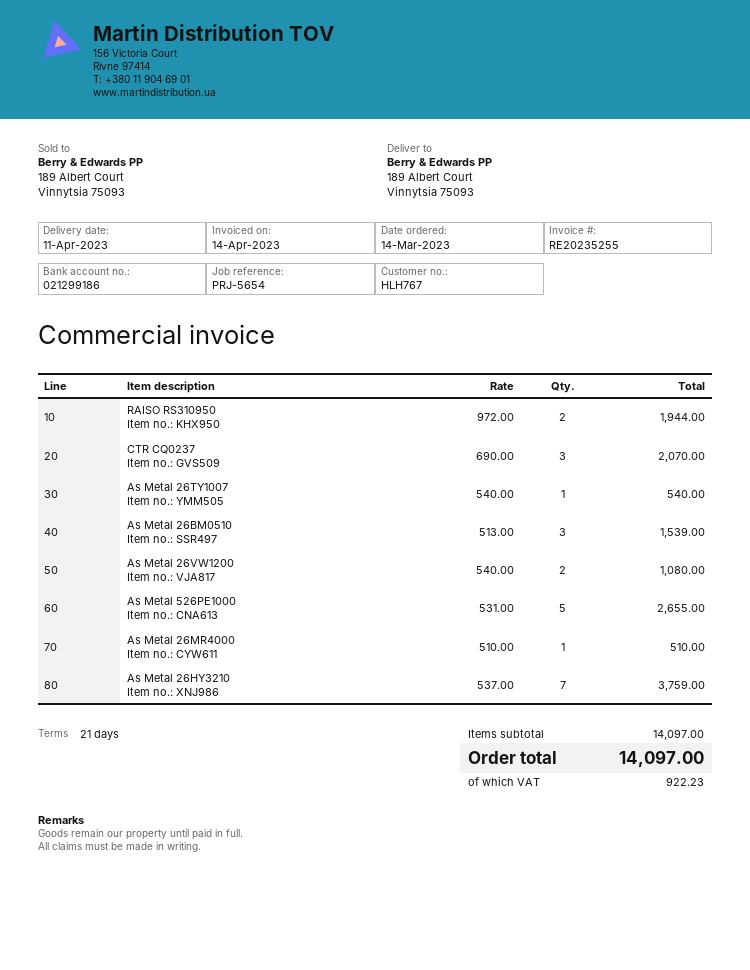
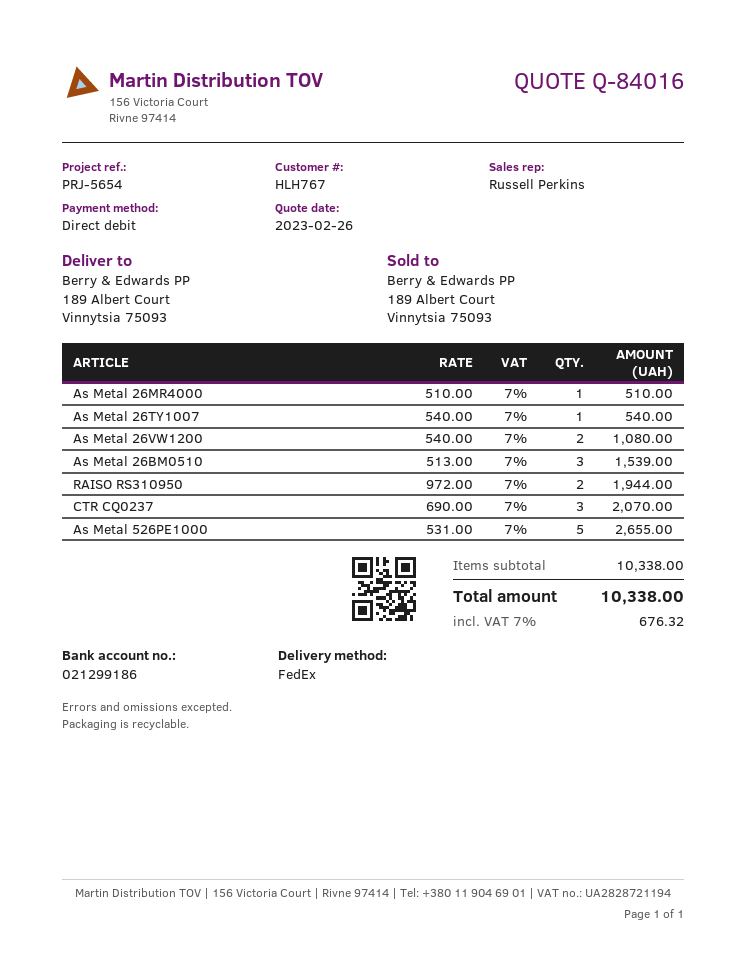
As Metal 26HY3210: 7 x 537.00 = 3759.00 -> none
subtotal: 14097.00 -> 10338.00
tax: 922.23 -> 676.32
total: 14097.00 -> 10338.00

